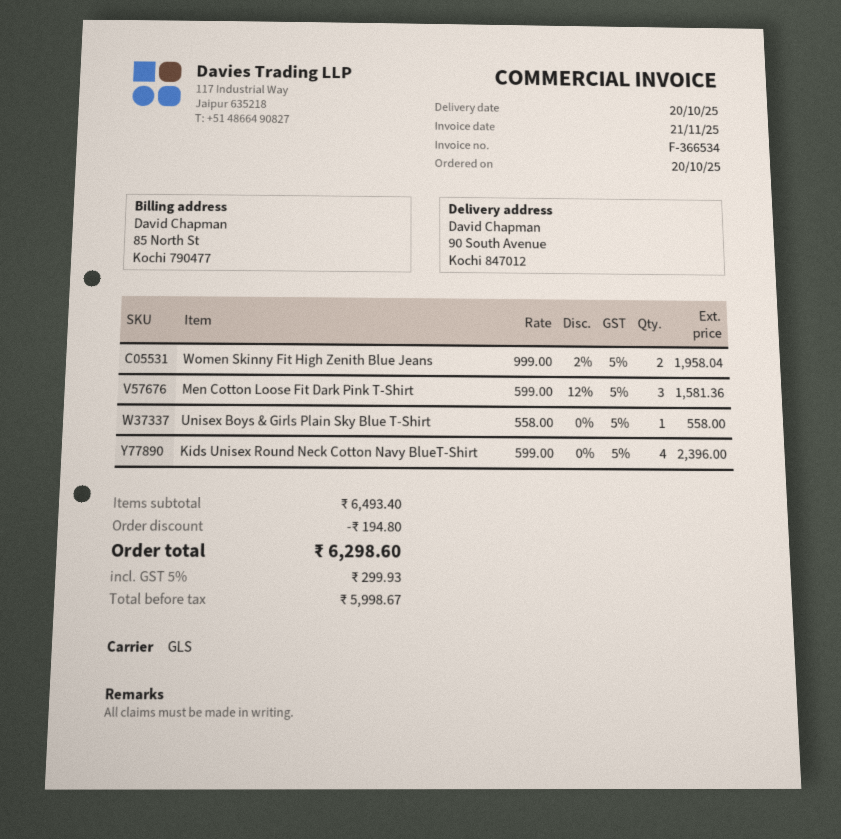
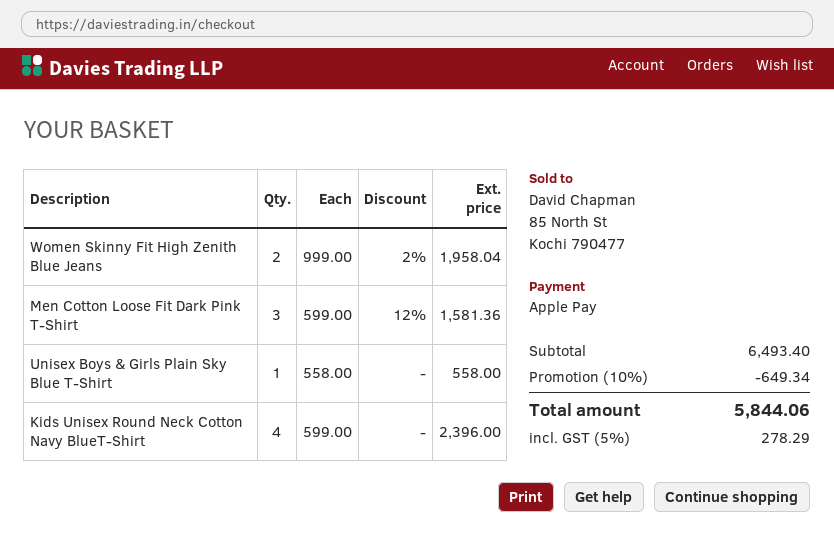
discount: 194.80 -> 649.34
tax: 5% = 299.93 -> 5% = 278.29
total: 6298.60 -> 5844.06

